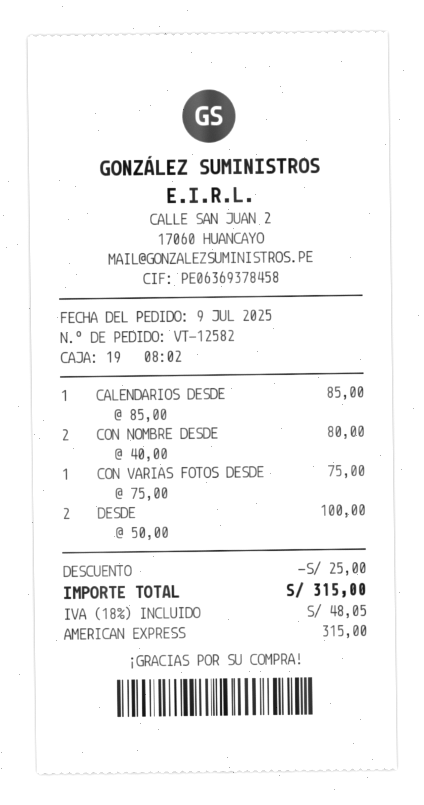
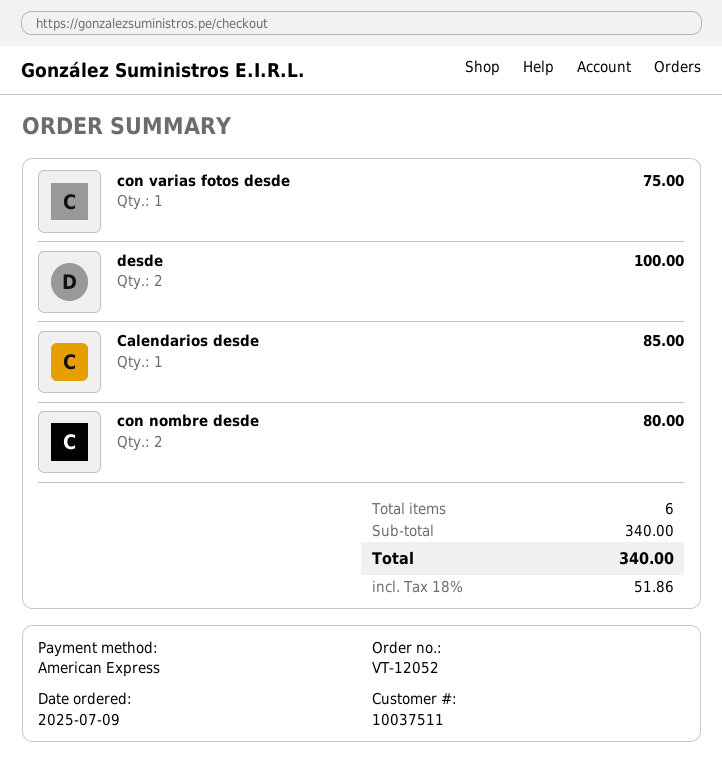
order number: VT-12582 -> VT-12052
discount: 25.00 -> none
tax: 18% = 48.05 -> 18% = 51.86
total: 315.00 -> 340.00

